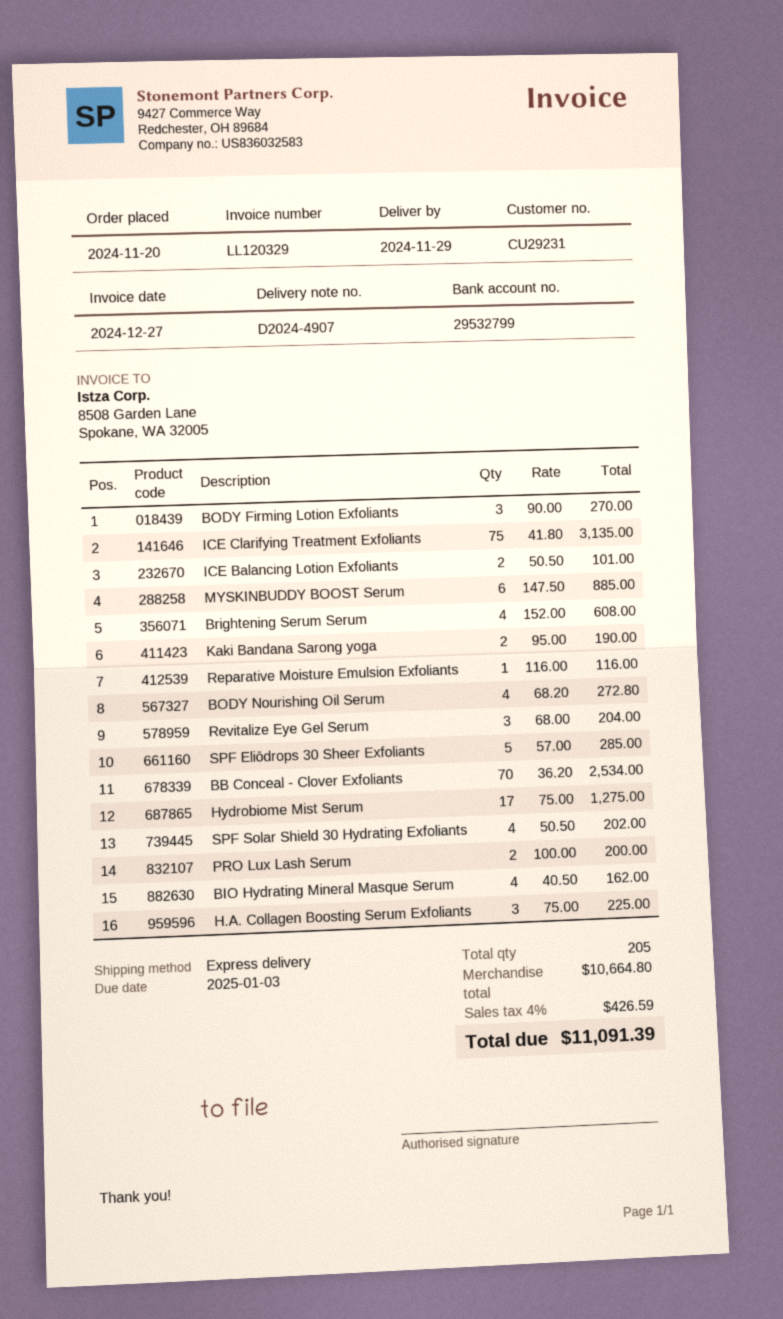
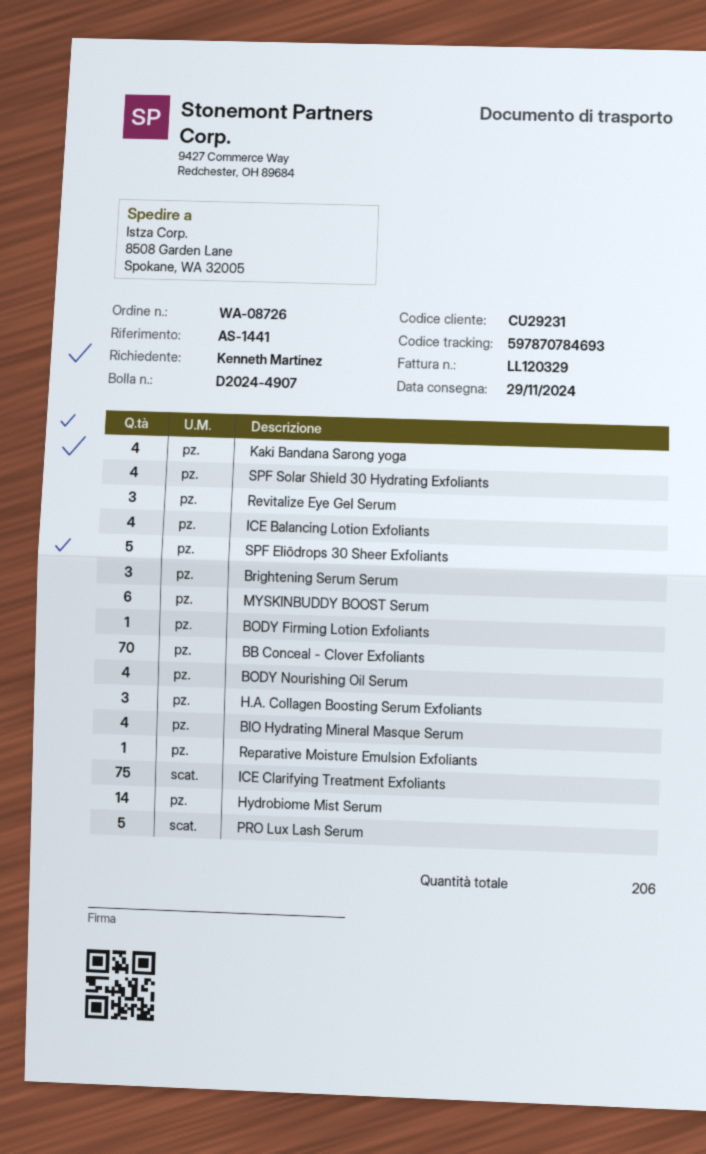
BODY Firming Lotion Exfoliants: 3 -> 1
ICE Balancing Lotion Exfoliants: 2 -> 4
Brightening Serum Serum: 4 -> 3
Kaki Bandana Sarong yoga: 2 -> 4
Hydrobiome Mist Serum: 17 -> 14
PRO Lux Lash Serum: 2 -> 5
total quantity: 205 -> 206

